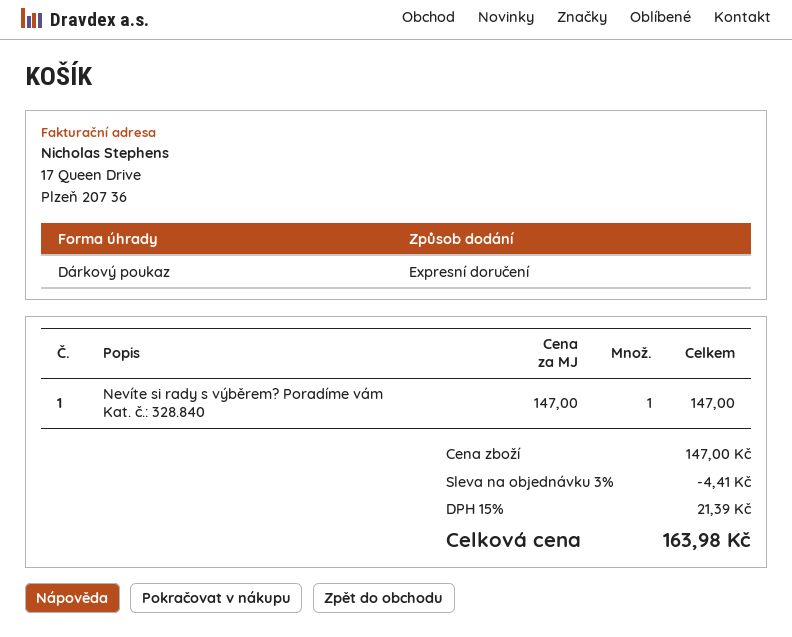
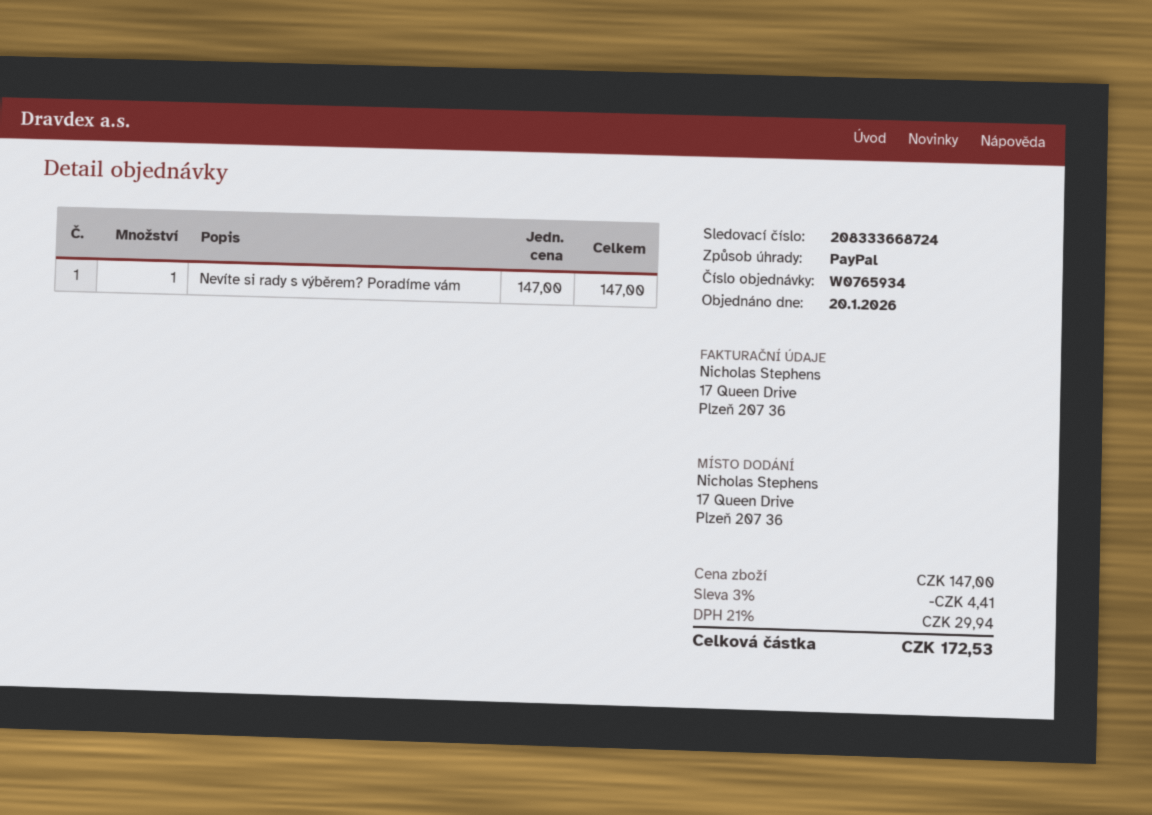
payment method: gift card -> PayPal
tax: 15% = 21.39 -> 21% = 29.94
total: 163.98 -> 172.53

